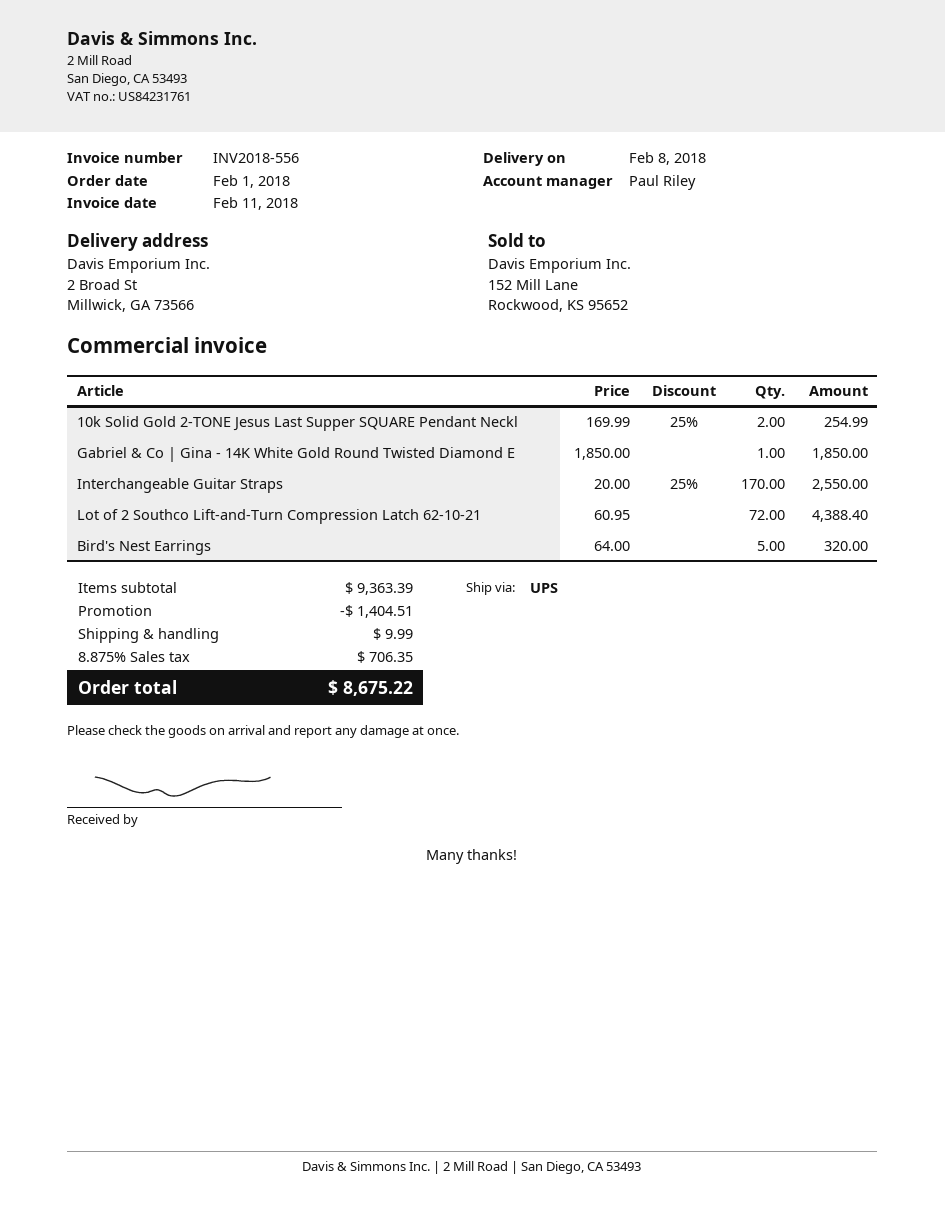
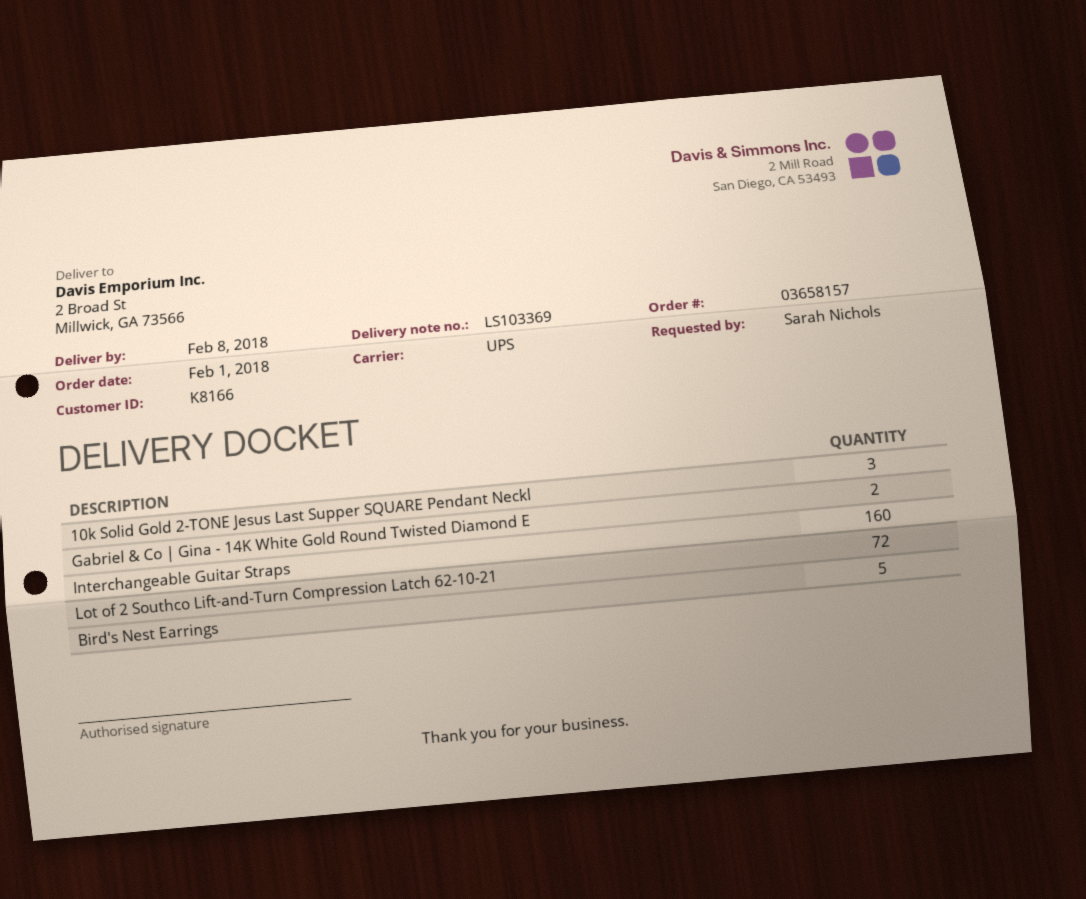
10k Solid Gold 2-TONE Jesus Last Supper SQUARE Pendant Neckl: 2 -> 3
Gabriel & Co | Gina - 14K White Gold Round Twisted Diamond E: 1 -> 2
Interchangeable Guitar Straps: 170 -> 160

